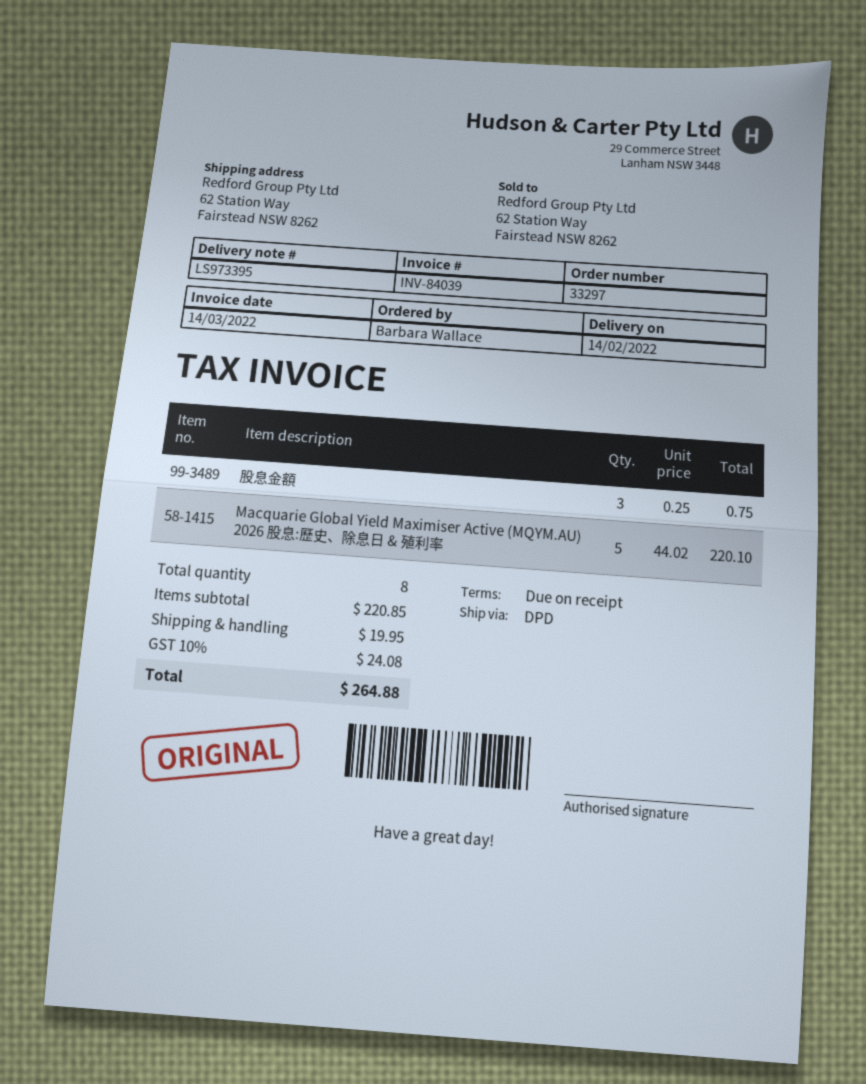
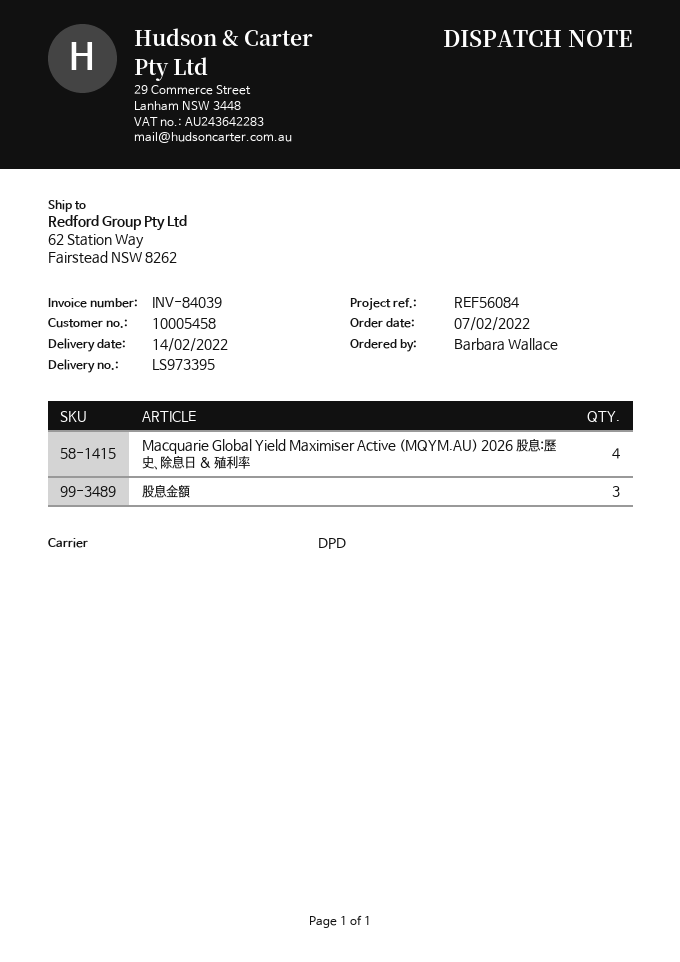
Macquarie Global Yield Maximiser Active (MQYM.AU) 2026 股息:歷史、除息日 & 殖利率: 5 -> 4

